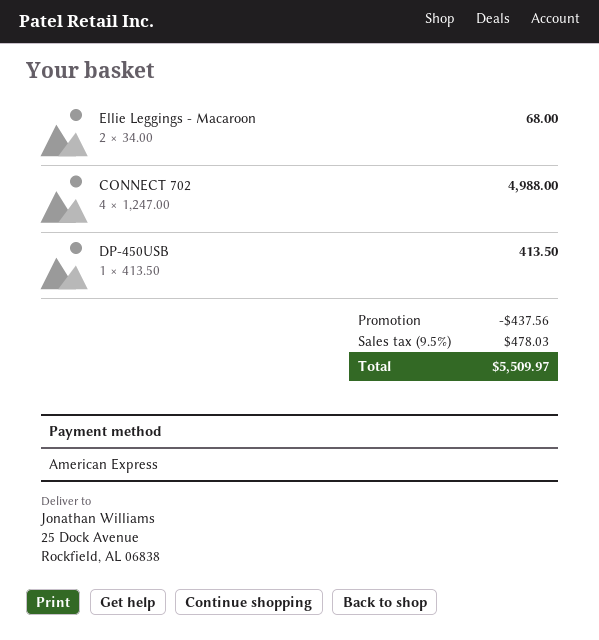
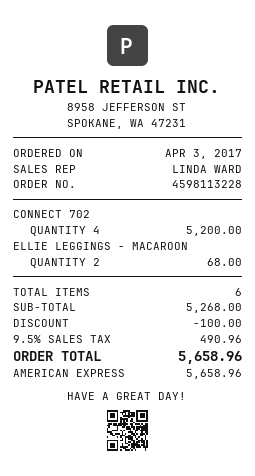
CONNECT 702: 4 for 4988.00 -> 4 for 5200.00
DP-450USB: 1 for 413.50 -> none
discount: 437.56 -> 100.00
tax: 9.5% = 478.03 -> 9.5% = 490.96
total: 5509.97 -> 5658.96

